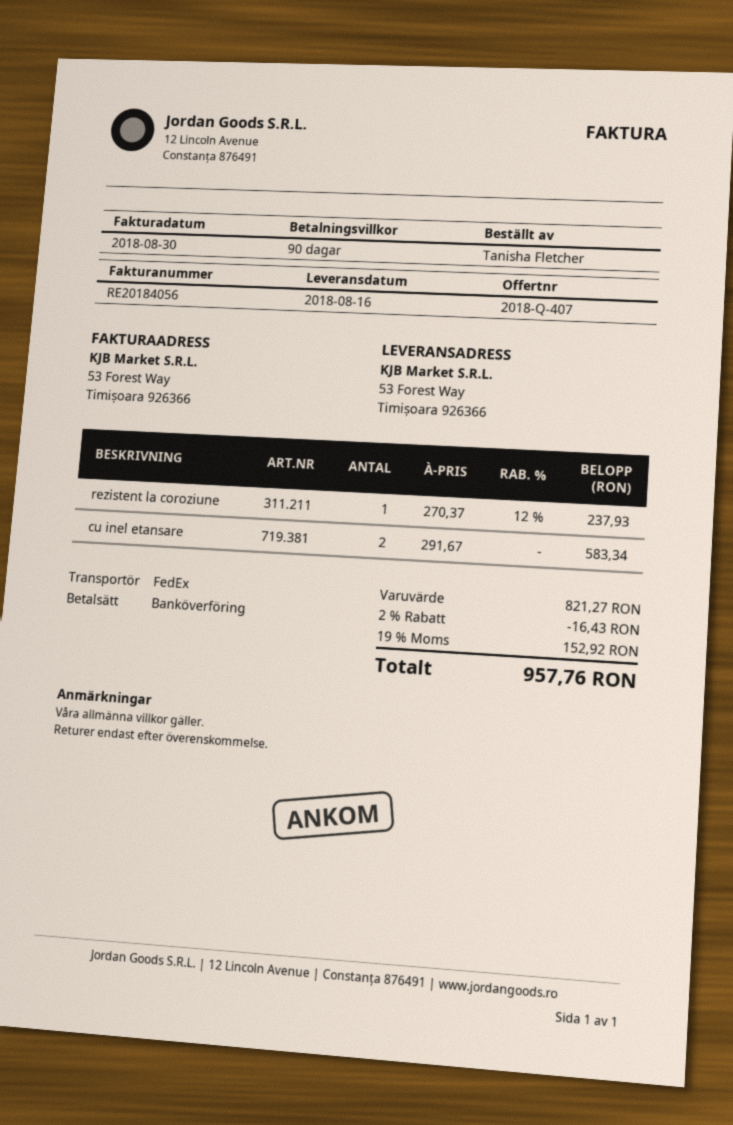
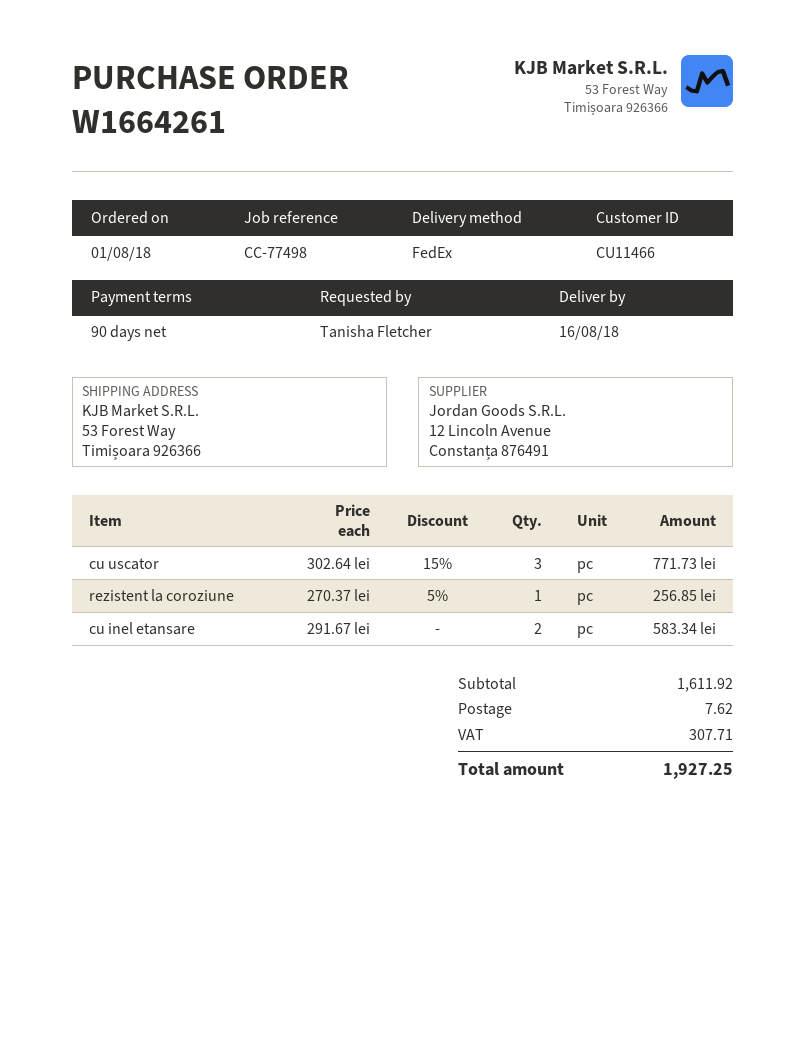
rezistent la coroziune: 1 x 270.37 - 12% = 237.93 -> 1 x 270.37 - 5% = 256.85
cu uscator: none -> 3 x 302.64 - 15% = 771.73
subtotal: 821.27 -> 1611.92
discount: 2% = 16.43 -> none
shipping: none -> 7.62
tax: 152.92 -> 307.71
total: 957.76 -> 1927.25

